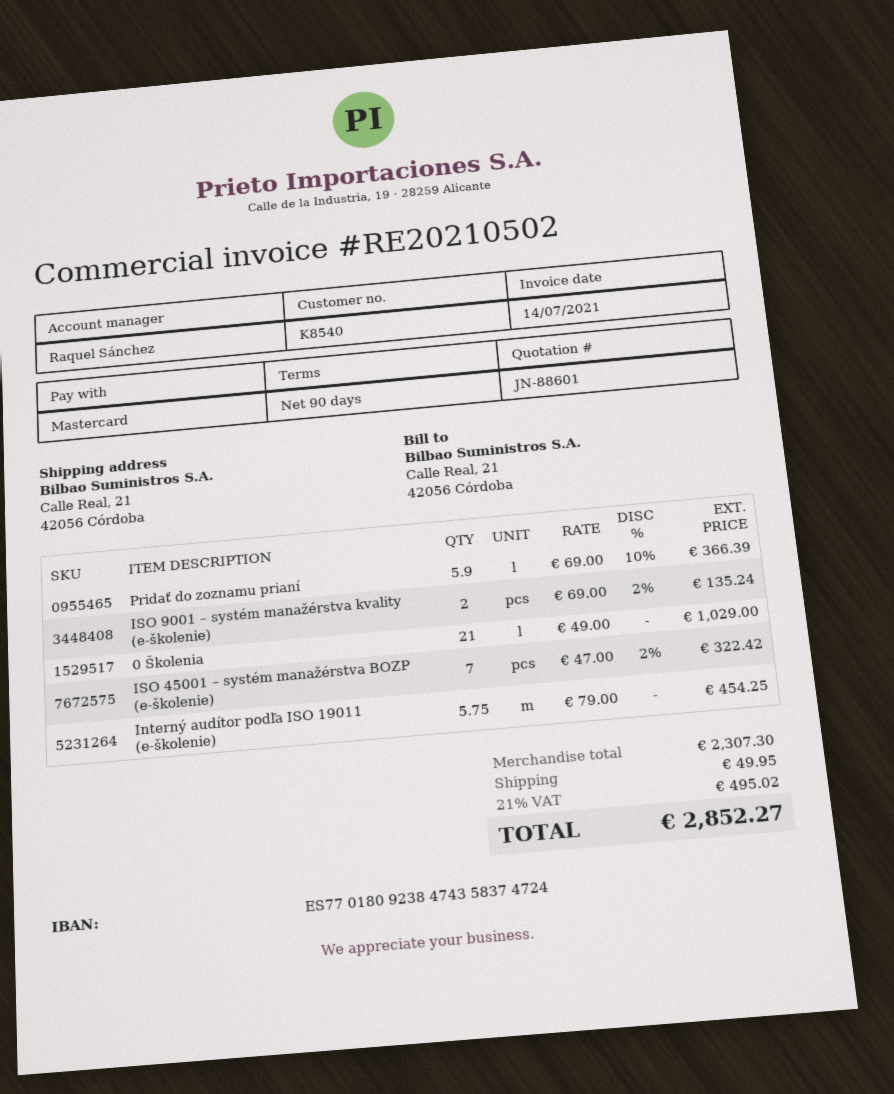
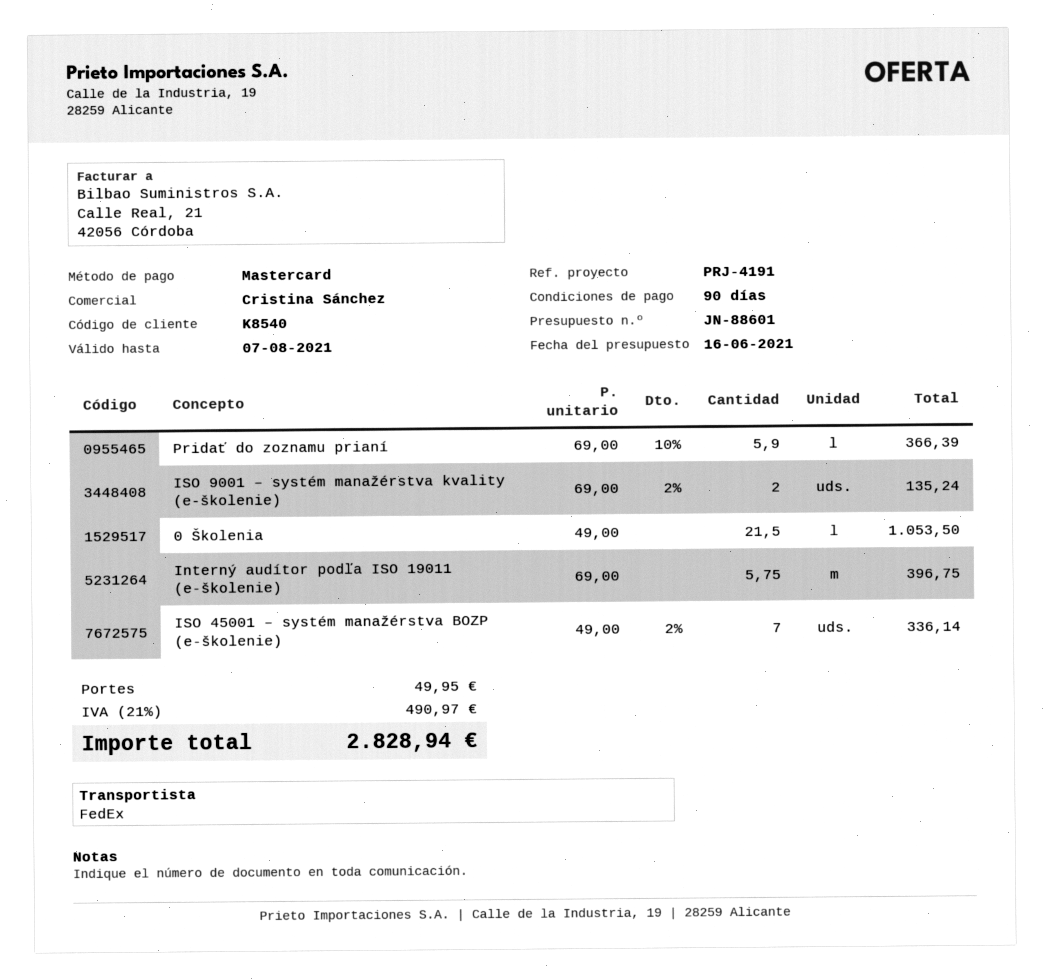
sales rep: Raquel Sánchez -> Cristina Sánchez
0 Školenia: 21 x 49.00 = 1029.00 -> 21.5 x 49.00 = 1053.50
ISO 45001 – systém manažérstva BOZP (e-školenie): 7 x 47.00 - 2% = 322.42 -> 7 x 49.00 - 2% = 336.14
Interný audítor podľa ISO 19011 (e-školenie): 5.75 x 79.00 = 454.25 -> 5.75 x 69.00 = 396.75
tax: 21% = 495.02 -> 21% = 490.97
total: 2852.27 -> 2828.94

